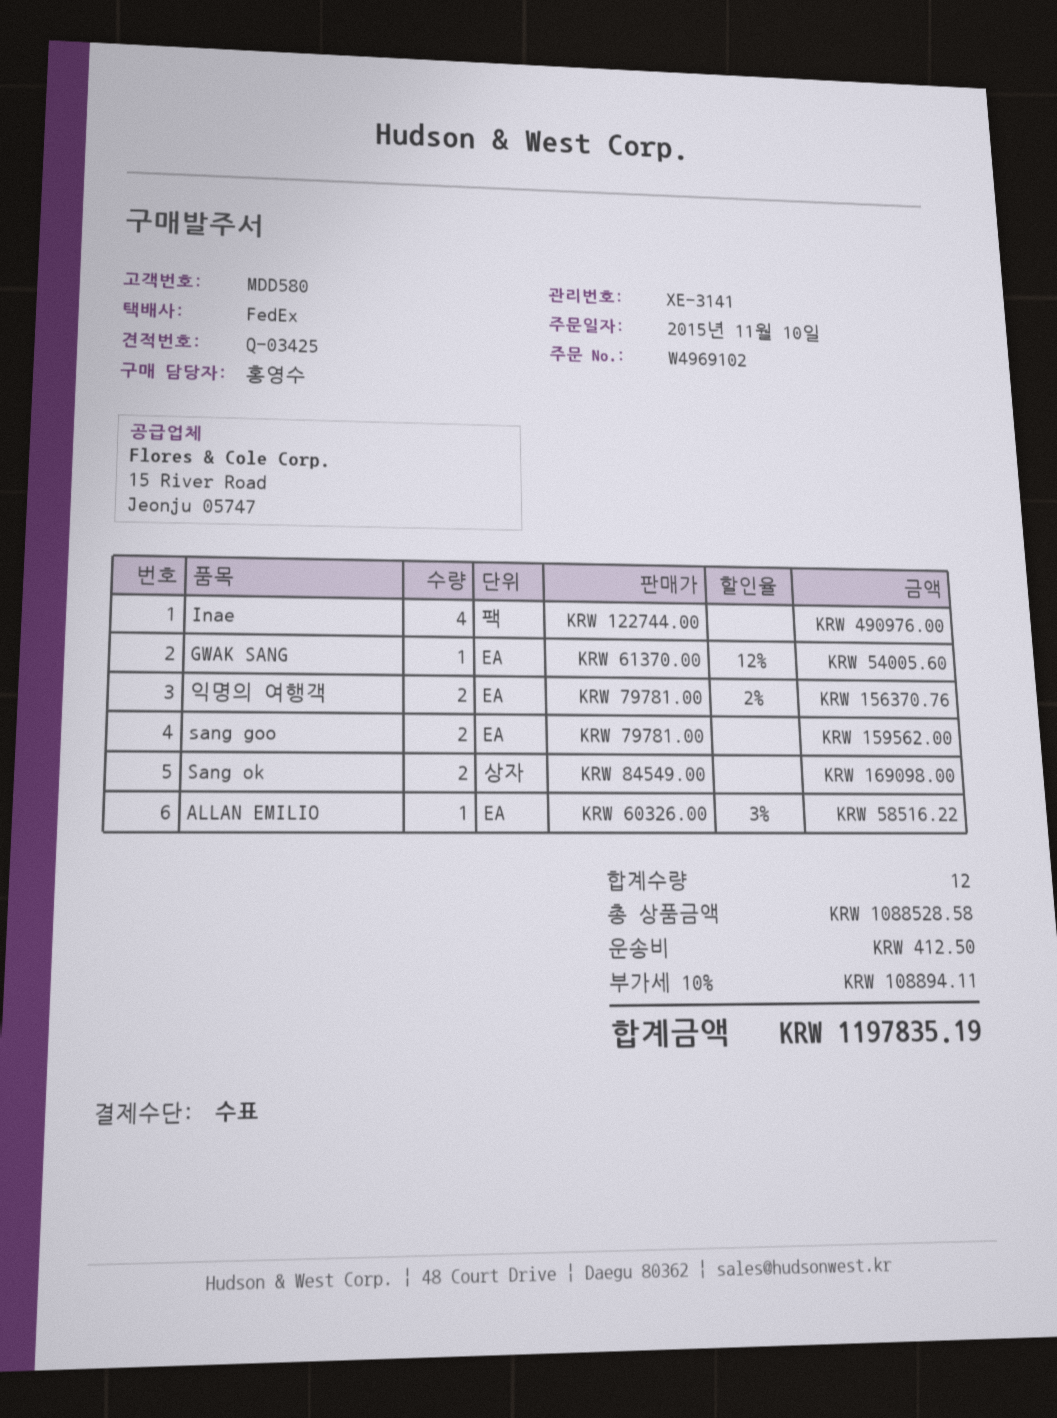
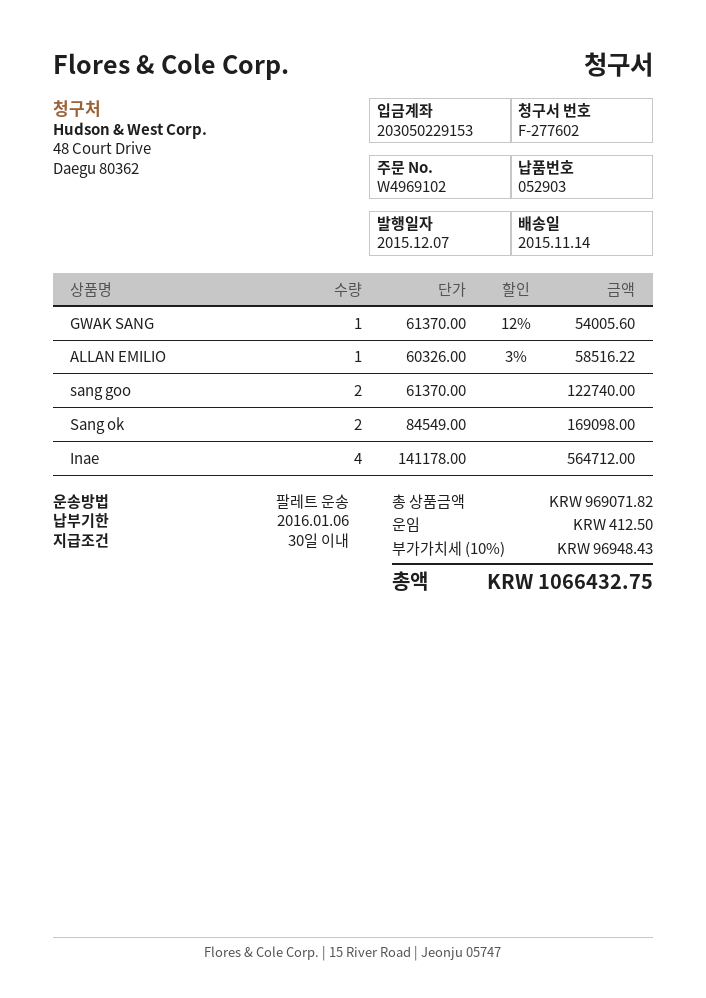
shipping method: FedEx -> pallet freight
Inae: 4 x 122744.00 = 490976.00 -> 4 x 141178.00 = 564712.00
익명의 여행객: 2 x 79781.00 - 2% = 156370.76 -> none
sang goo: 2 x 79781.00 = 159562.00 -> 2 x 61370.00 = 122740.00
subtotal: 1088528.58 -> 969071.82
tax: 10% = 108894.11 -> 10% = 96948.43
total: 1197835.19 -> 1066432.75

